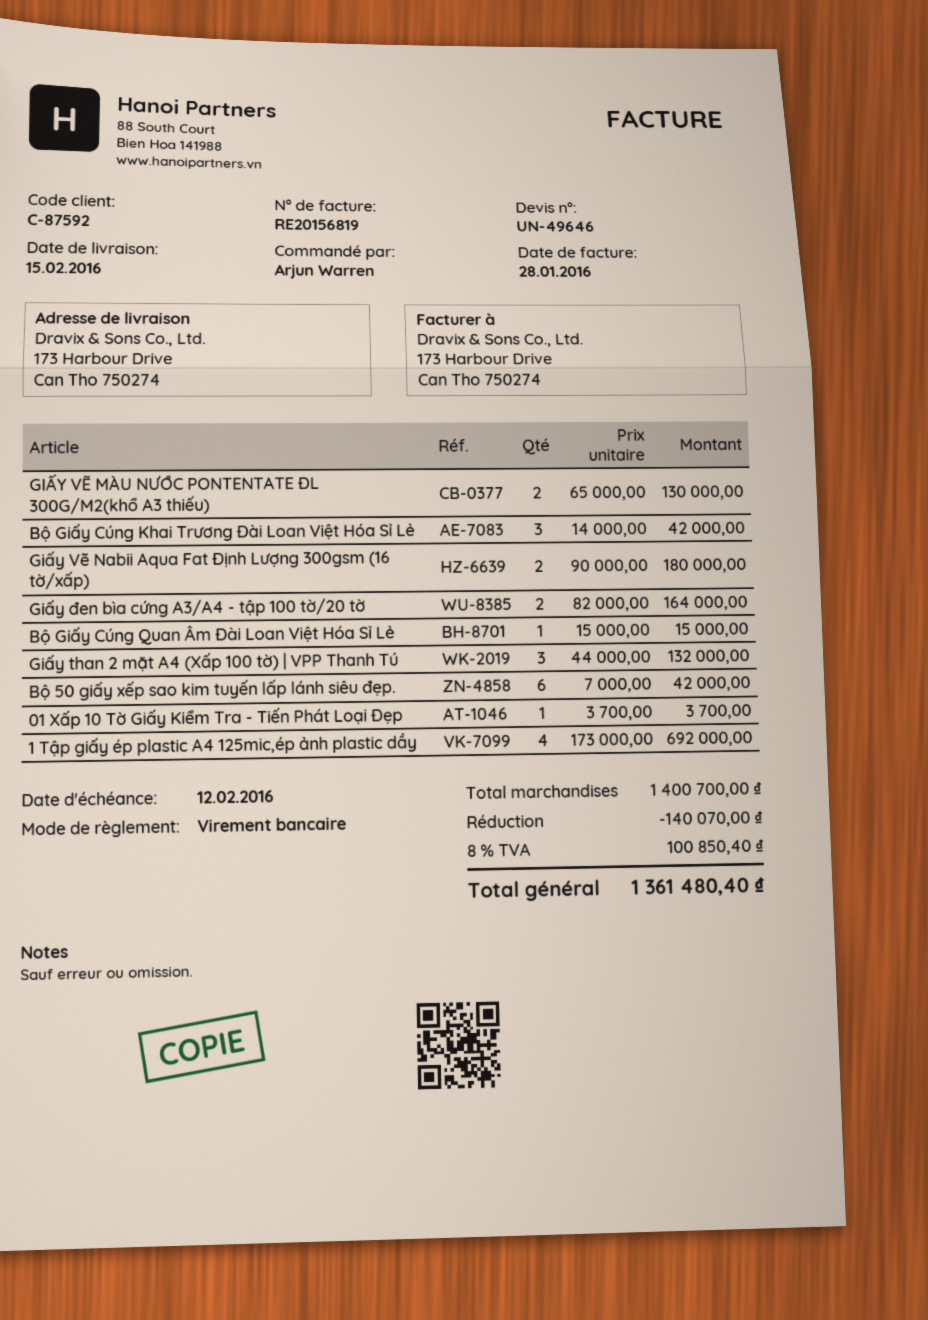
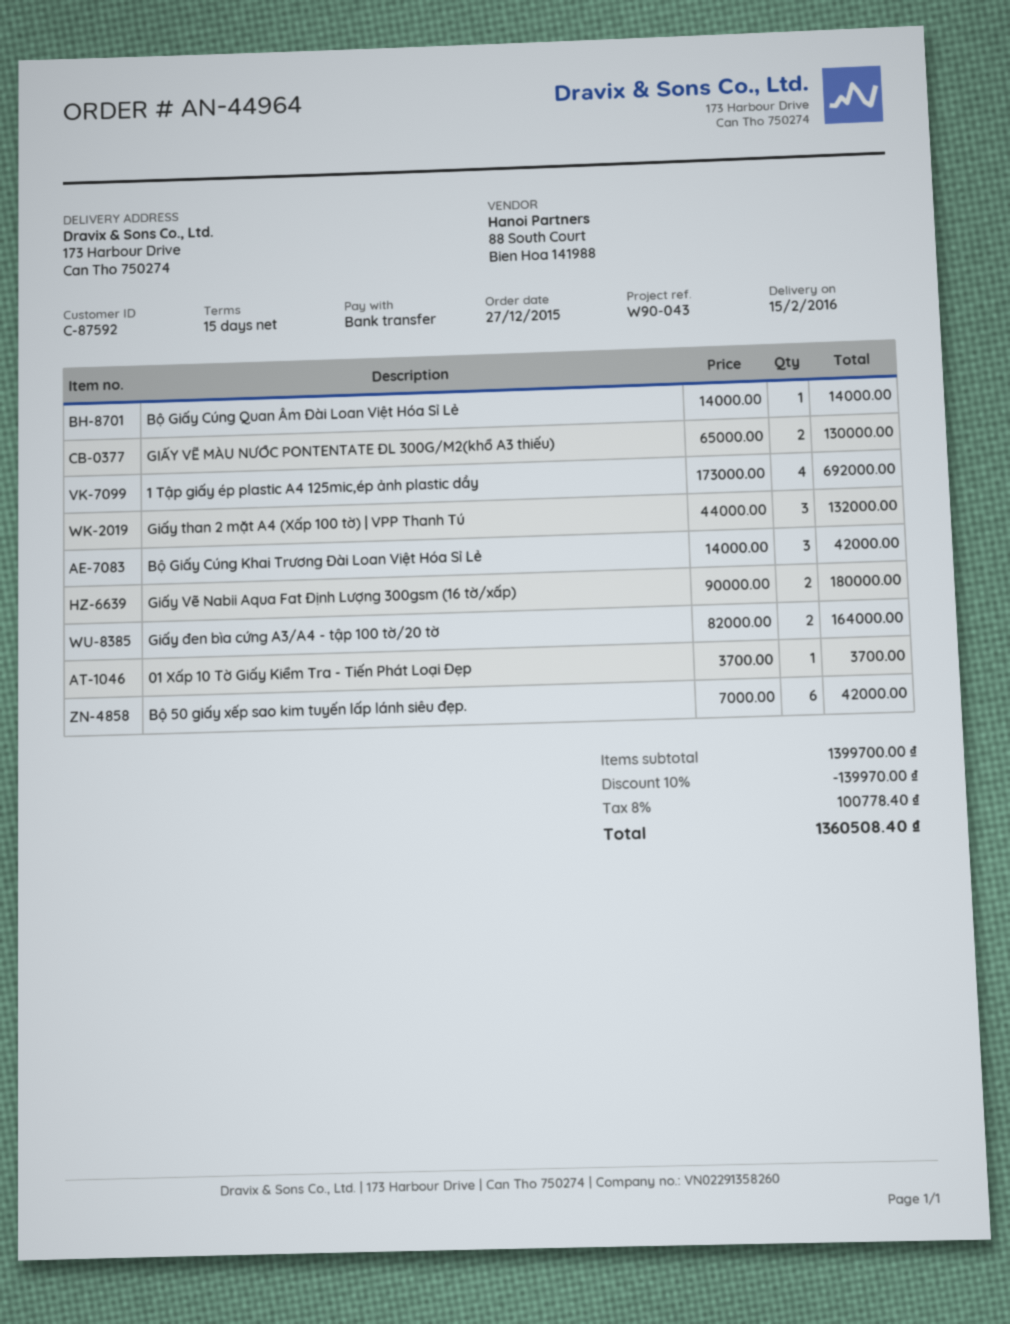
Bộ Giấy Cúng Quan Âm Đài Loan Việt Hóa Sỉ Lẻ: 1 x 15000.00 = 15000.00 -> 1 x 14000.00 = 14000.00
subtotal: 1400700.00 -> 1399700.00
discount: 140070.00 -> 139970.00
tax: 8% = 100850.40 -> 8% = 100778.40
total: 1361480.40 -> 1360508.40

